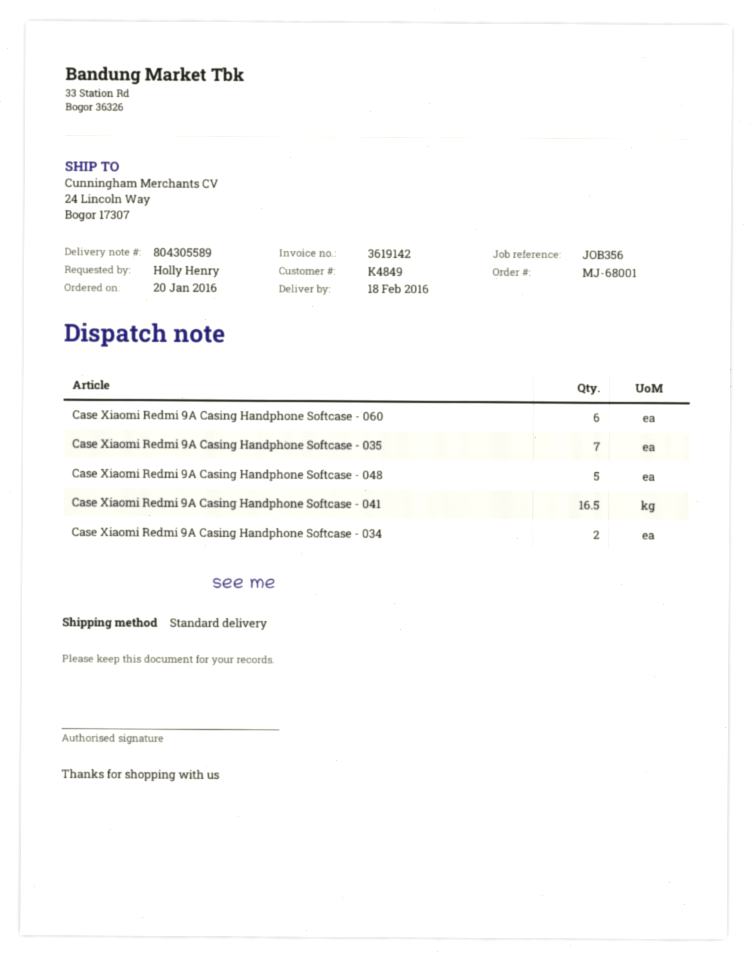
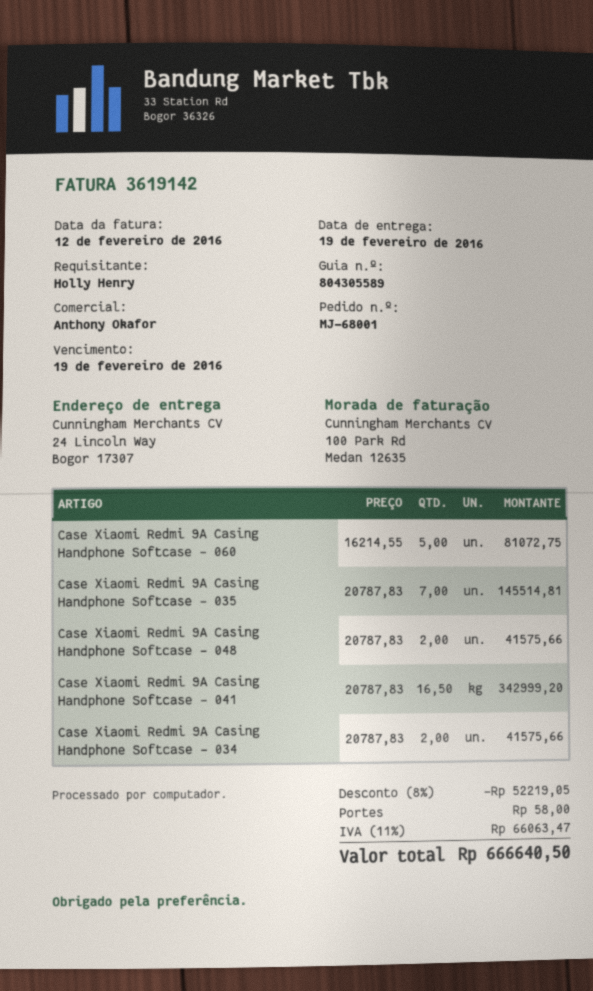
delivery date: 2016-02-18 -> 2016-02-19
Case Xiaomi Redmi 9A Casing Handphone Softcase - 060: 6 -> 5
Case Xiaomi Redmi 9A Casing Handphone Softcase - 048: 5 -> 2

